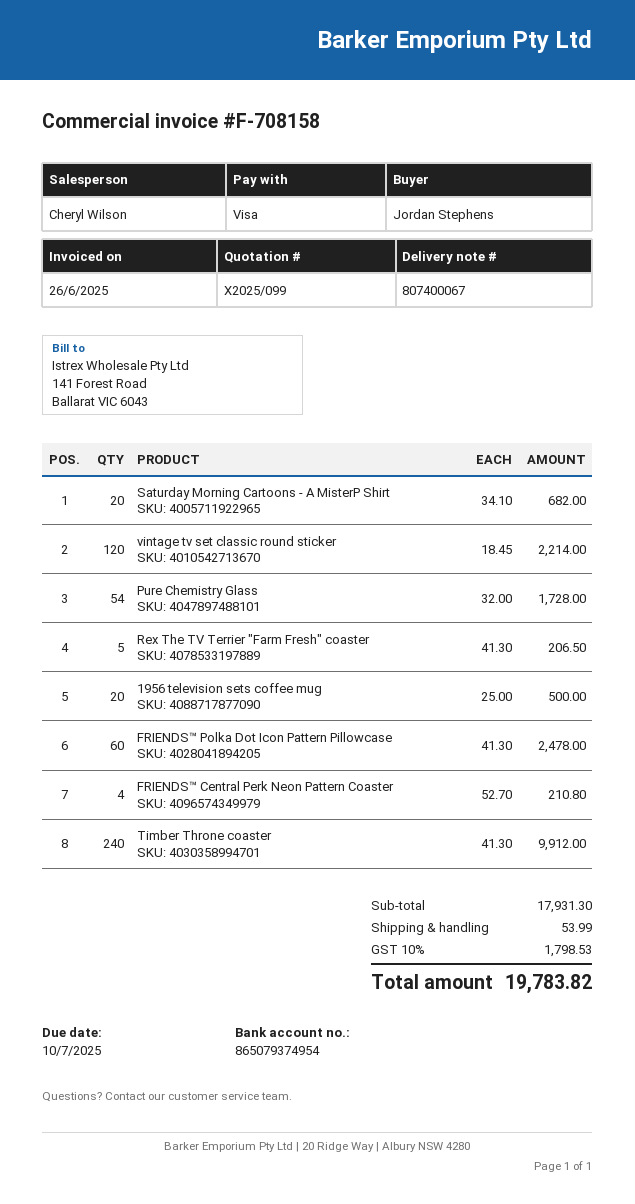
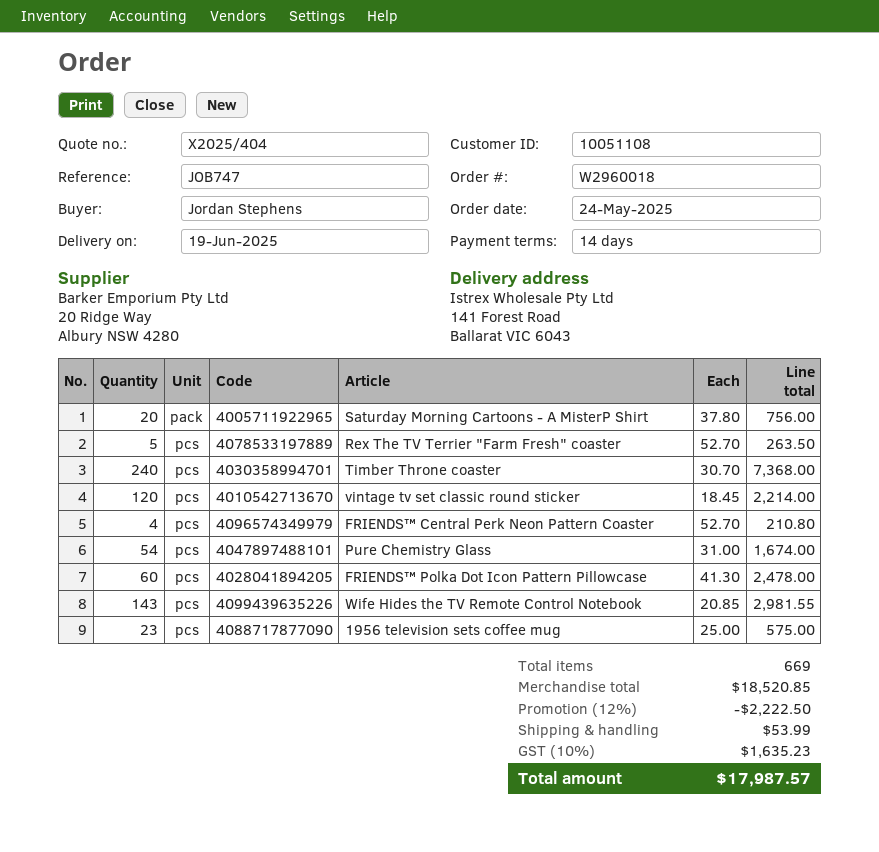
quote number: X2025/099 -> X2025/404
Saturday Morning Cartoons - A MisterP Shirt: 20 x 34.10 = 682.00 -> 20 x 37.80 = 756.00
Pure Chemistry Glass: 54 x 32.00 = 1728.00 -> 54 x 31.00 = 1674.00
Rex The TV Terrier "Farm Fresh" coaster: 5 x 41.30 = 206.50 -> 5 x 52.70 = 263.50
1956 television sets coffee mug: 20 x 25.00 = 500.00 -> 23 x 25.00 = 575.00
Timber Throne coaster: 240 x 41.30 = 9912.00 -> 240 x 30.70 = 7368.00
Wife Hides the TV Remote Control Notebook: none -> 143 x 20.85 = 2981.55
subtotal: 17931.30 -> 18520.85
discount: none -> 12% = 2222.50
tax: 10% = 1798.53 -> 10% = 1635.23
total: 19783.82 -> 17987.57

